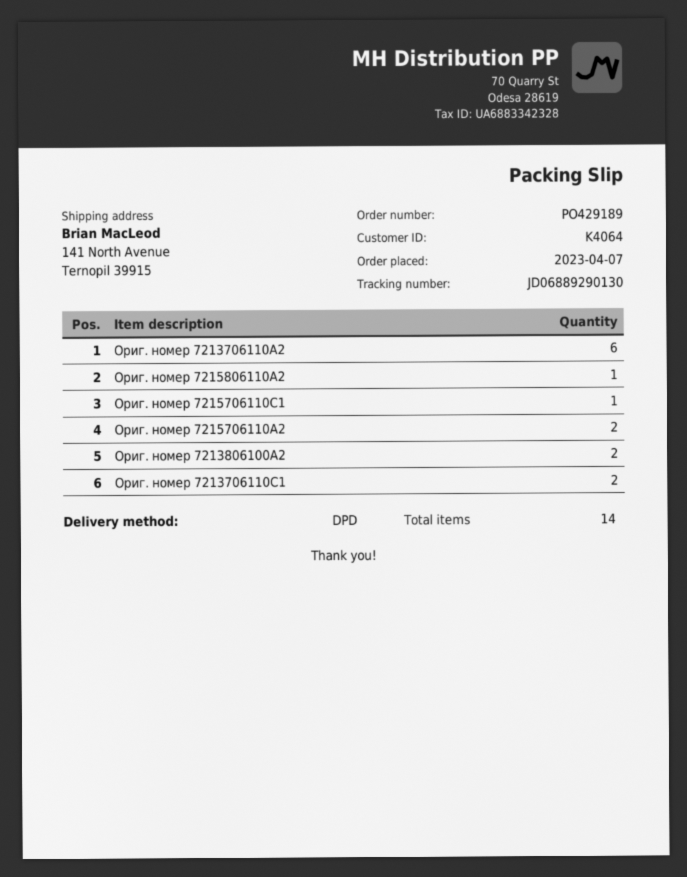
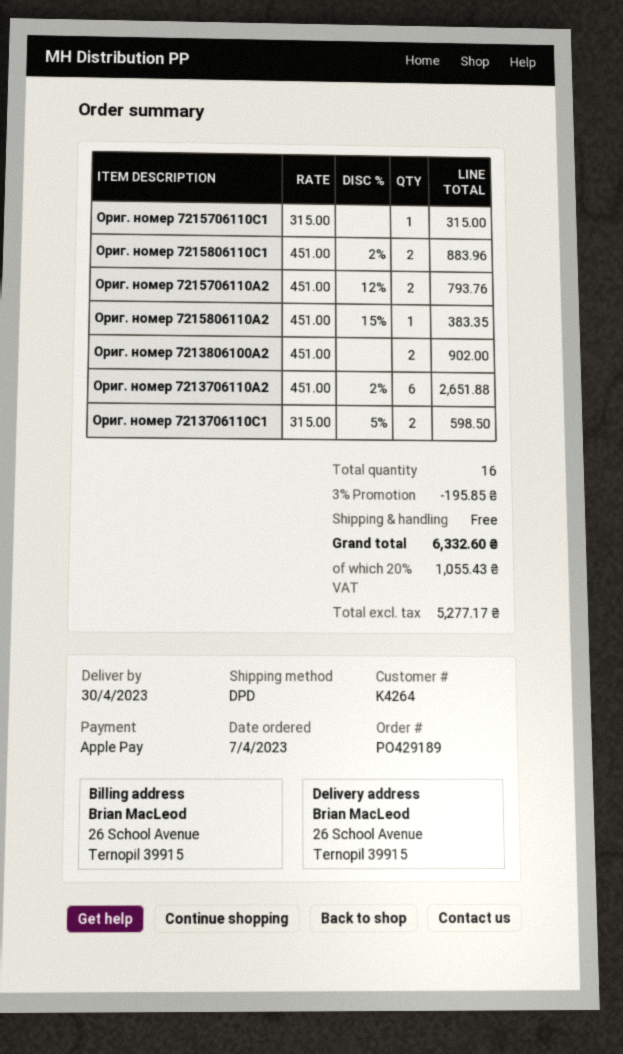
customer number: K4064 -> K4264
ship to: 141 North Avenue, Ternopil 39915 -> 26 School Avenue, Ternopil 39915
Ориг. номер 7215806110C1: none -> 2
total quantity: 14 -> 16

